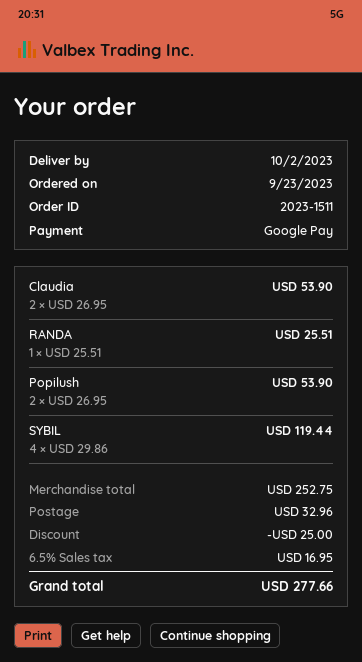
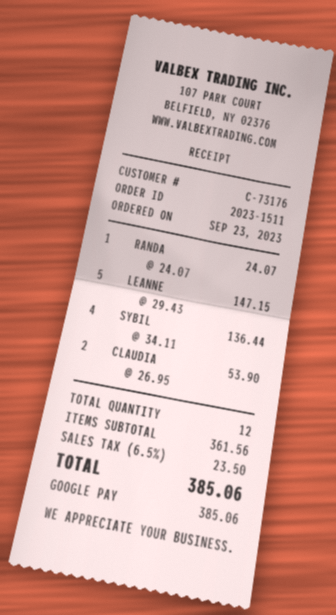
RANDA: 1 x 25.51 = 25.51 -> 1 x 24.07 = 24.07
Popilush: 2 x 26.95 = 53.90 -> none
SYBIL: 4 x 29.86 = 119.44 -> 4 x 34.11 = 136.44
LEANNE: none -> 5 x 29.43 = 147.15
subtotal: 252.75 -> 361.56
discount: 25.00 -> none
shipping: 32.96 -> none
tax: 6.5% = 16.95 -> 6.5% = 23.50
total: 277.66 -> 385.06

